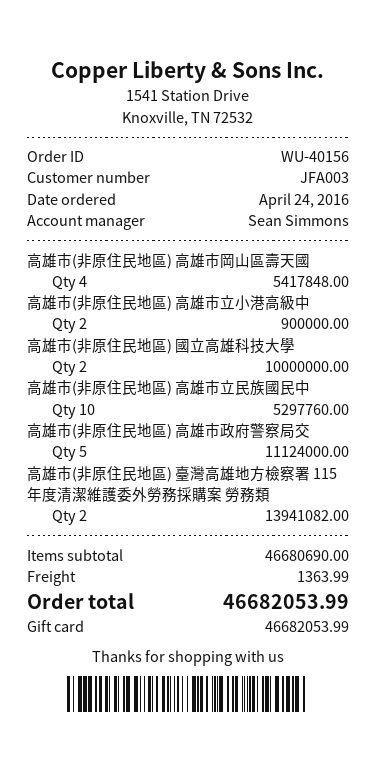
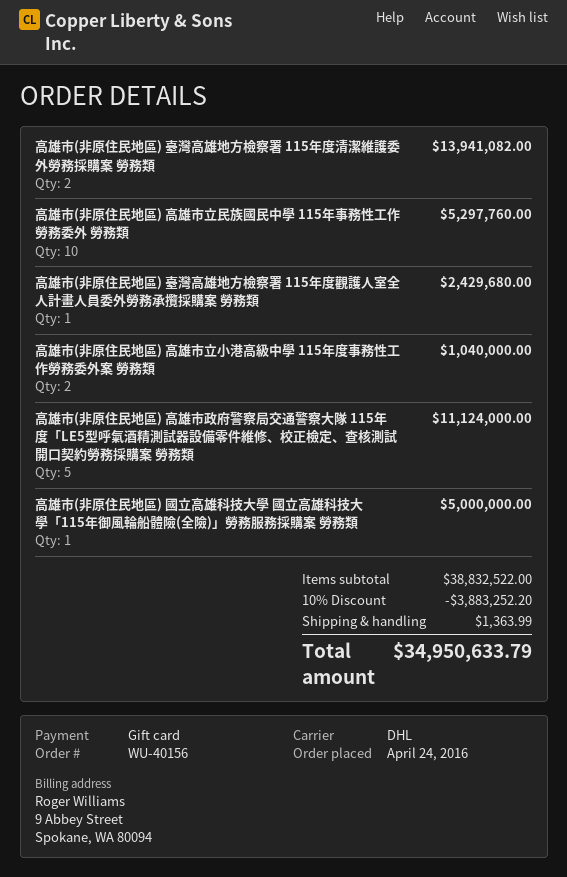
高雄市(非原住民地區) 高雄市岡山區壽天國: 4 for 5417848.00 -> none
高雄市(非原住民地區) 高雄市立小港高級中: 2 for 900000.00 -> 2 for 1040000.00
高雄市(非原住民地區) 國立高雄科技大學: 2 for 10000000.00 -> 1 for 5000000.00
高雄市(非原住民地區) 臺灣高雄地方檢察署 115年度觀護人室全人計畫人員委外勞務承攬採購案 勞務類: none -> 1 for 2429680.00
subtotal: 46680690.00 -> 38832522.00
discount: none -> 10% = 3883252.20
total: 46682053.99 -> 34950633.79

